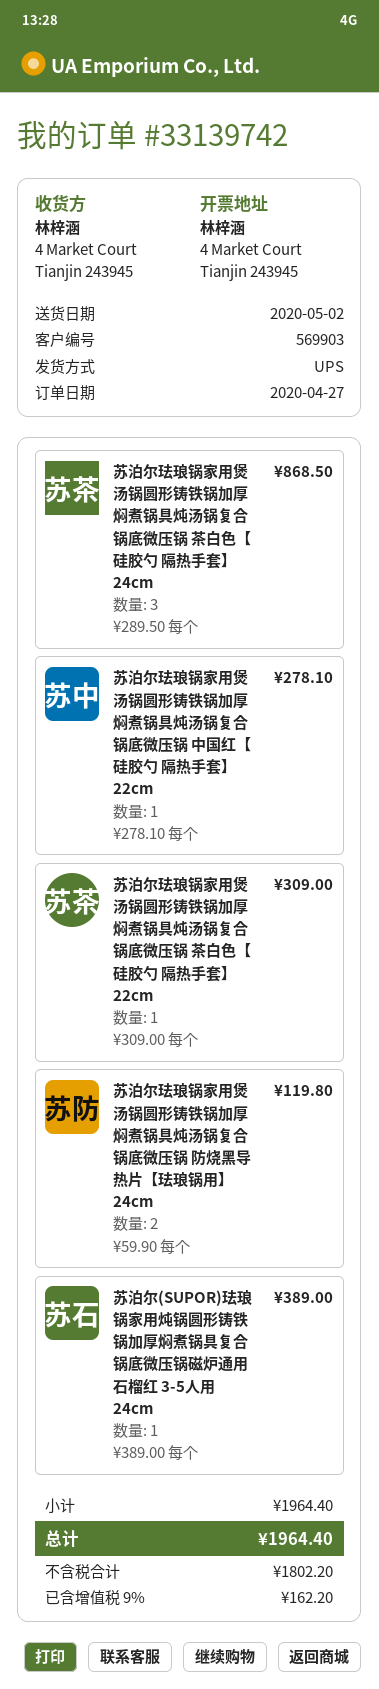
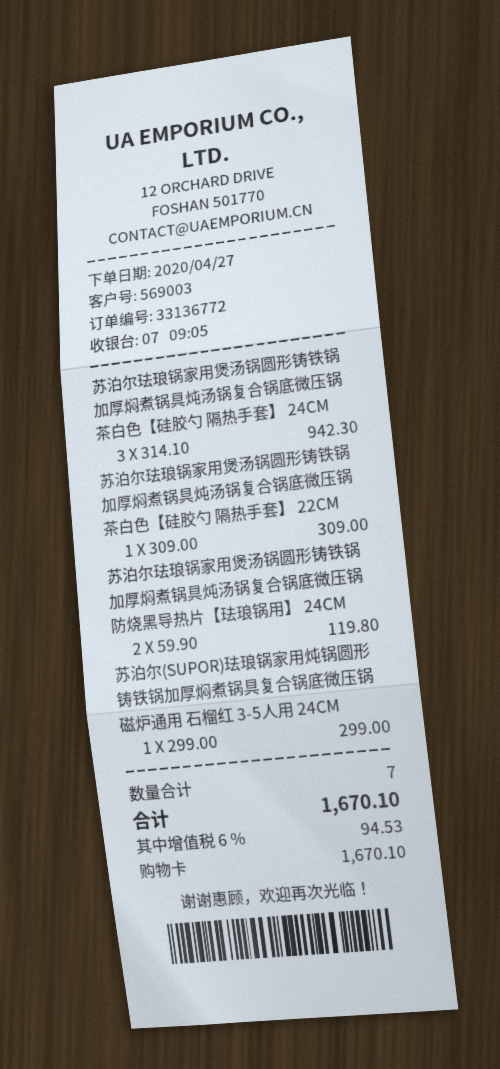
order number: 33139742 -> 33136772
customer number: 569903 -> 569003
苏泊尔珐琅锅家用煲汤锅圆形铸铁锅加厚焖煮锅具炖汤锅复合锅底微压锅 茶白色【硅胶勺 隔热手套】 24cm: 3 x 289.50 = 868.50 -> 3 x 314.10 = 942.30
苏泊尔珐琅锅家用煲汤锅圆形铸铁锅加厚焖煮锅具炖汤锅复合锅底微压锅 中国红【硅胶勺 隔热手套】 22cm: 1 x 278.10 = 278.10 -> none
苏泊尔(SUPOR)珐琅锅家用炖锅圆形铸铁锅加厚焖煮锅具复合锅底微压锅磁炉通用 石榴红 3-5人用 24cm: 1 x 389.00 = 389.00 -> 1 x 299.00 = 299.00
tax: 9% = 162.20 -> 6% = 94.53
total: 1964.40 -> 1670.10

